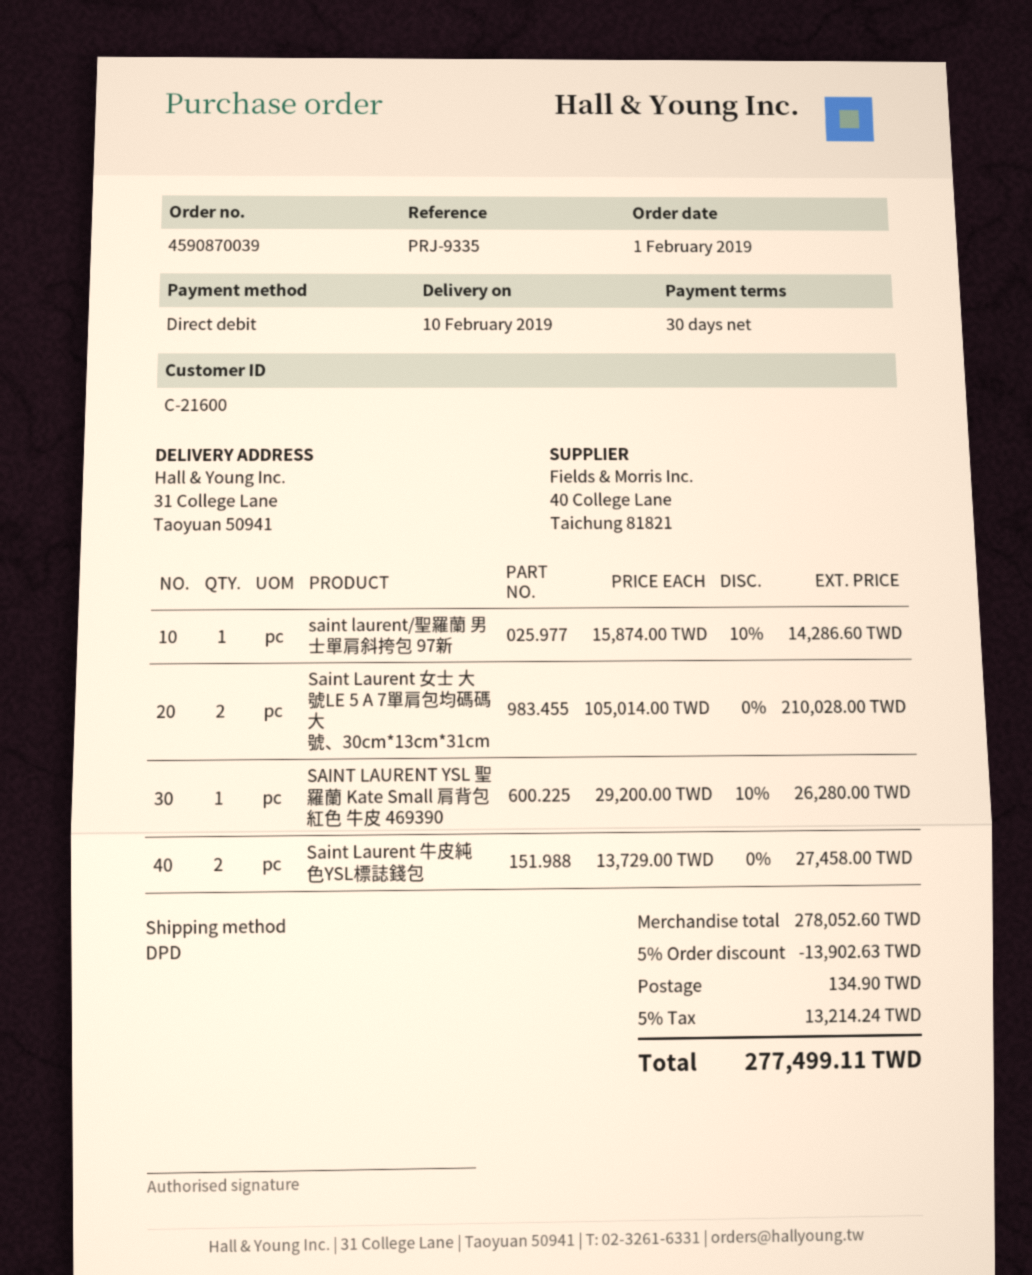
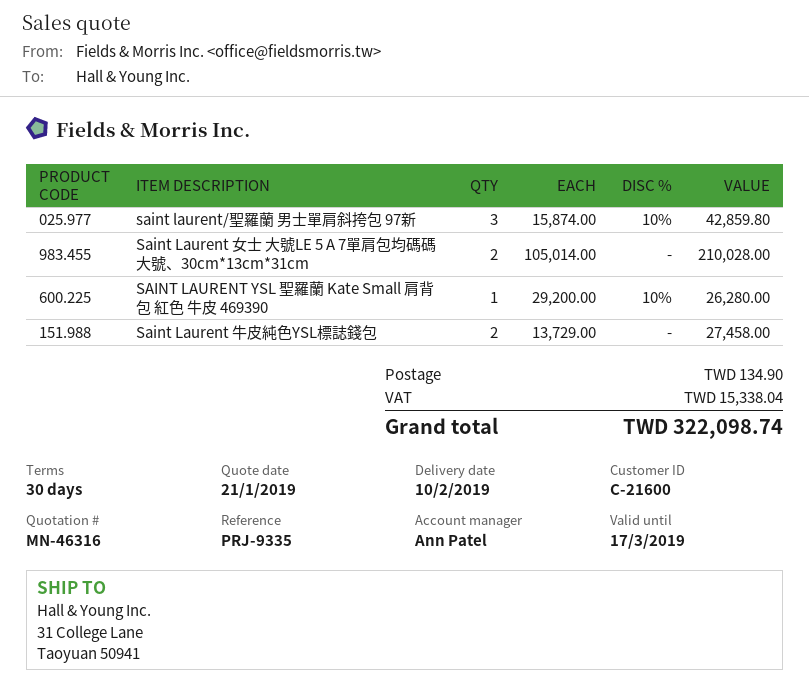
saint laurent/聖羅蘭 男士單肩斜挎包 97新: 1 x 15874.00 - 10% = 14286.60 -> 3 x 15874.00 - 10% = 42859.80
discount: 5% = 13902.63 -> none
tax: 13214.24 -> 15338.04
total: 277499.11 -> 322098.74

